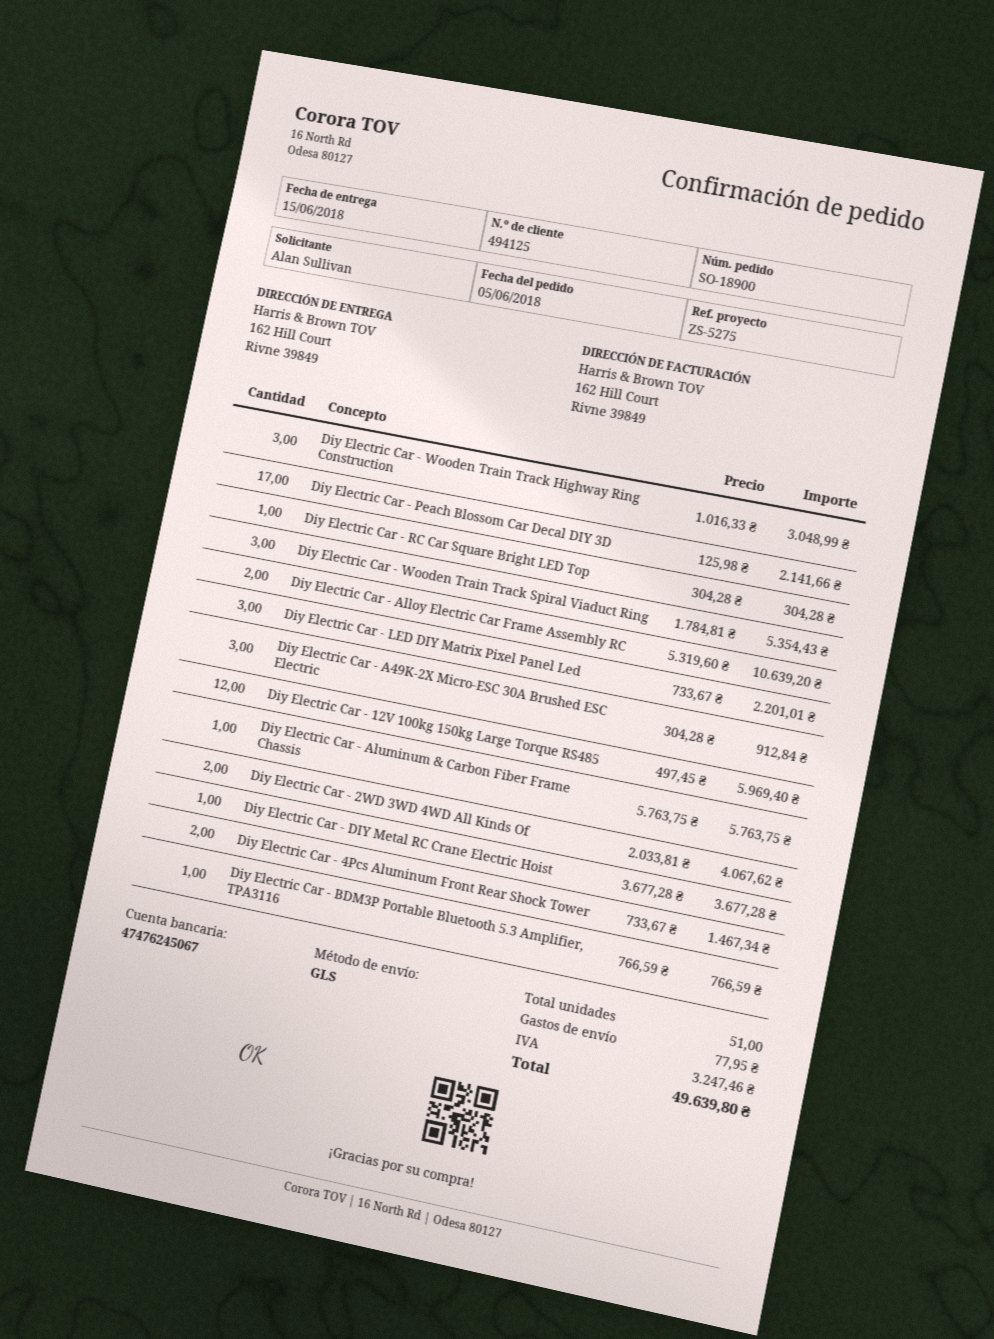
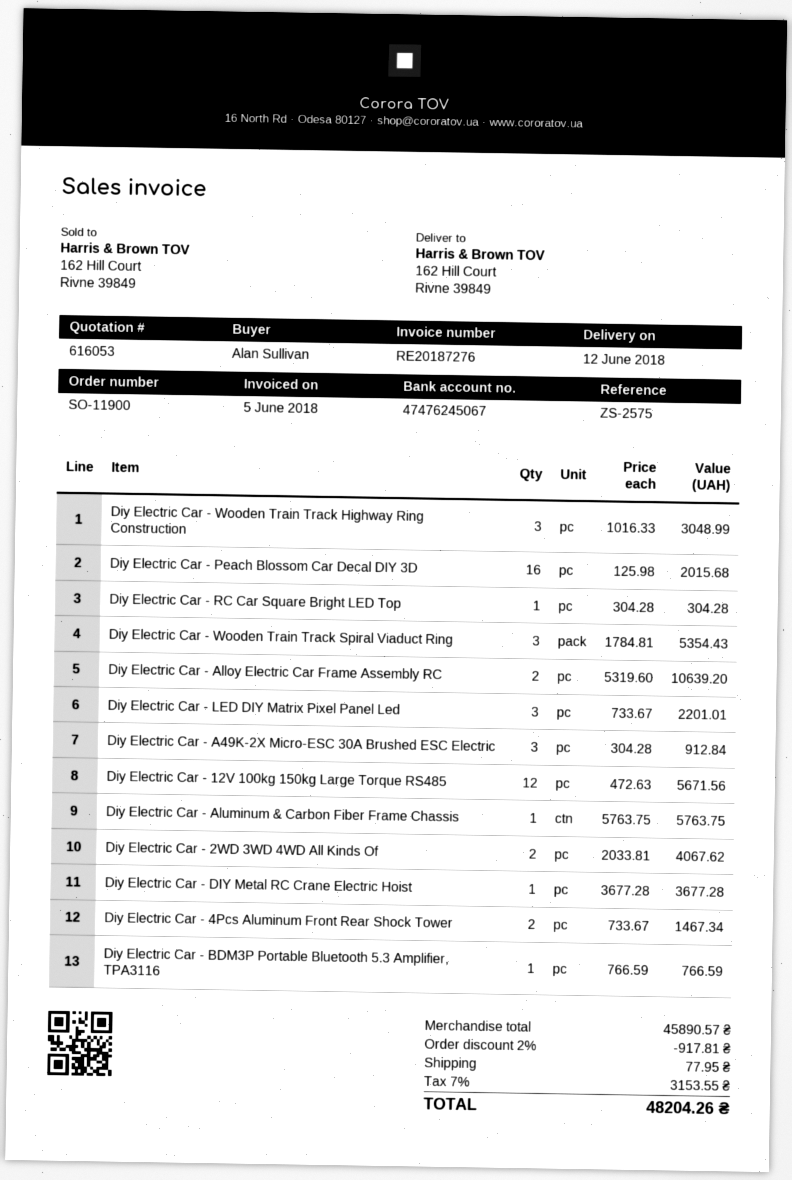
order number: SO-18900 -> SO-11900
delivery date: 2018-06-15 -> 2018-06-12
reference: ZS-5275 -> ZS-2575
Diy Electric Car - Peach Blossom Car Decal DIY 3D: 17 x 125.98 = 2141.66 -> 16 x 125.98 = 2015.68
Diy Electric Car - 12V 100kg 150kg Large Torque RS485: 12 x 497.45 = 5969.40 -> 12 x 472.63 = 5671.56
discount: none -> 2% = 917.81
tax: 3247.46 -> 3153.55
total: 49639.80 -> 48204.26

